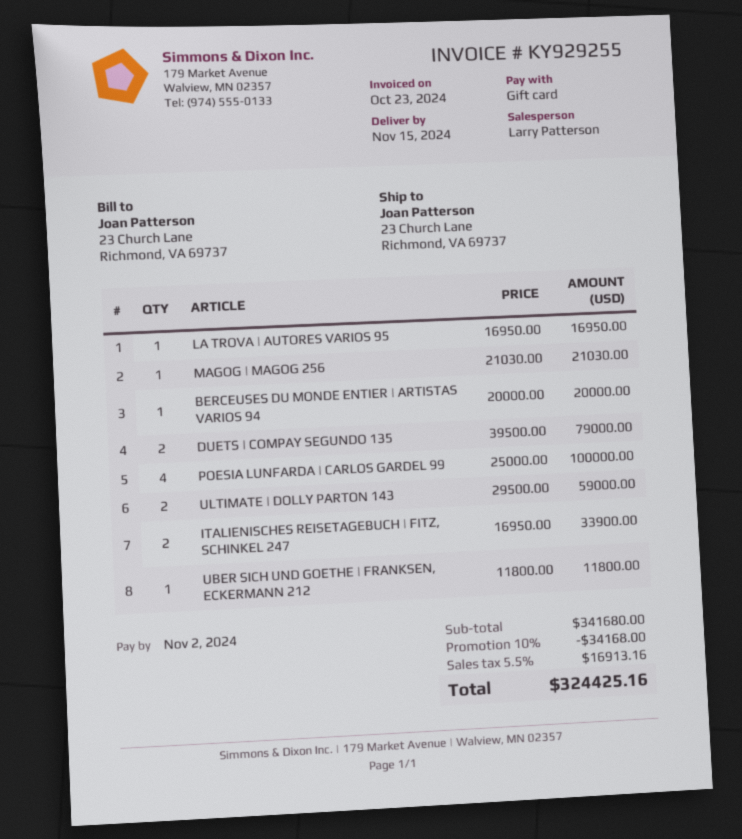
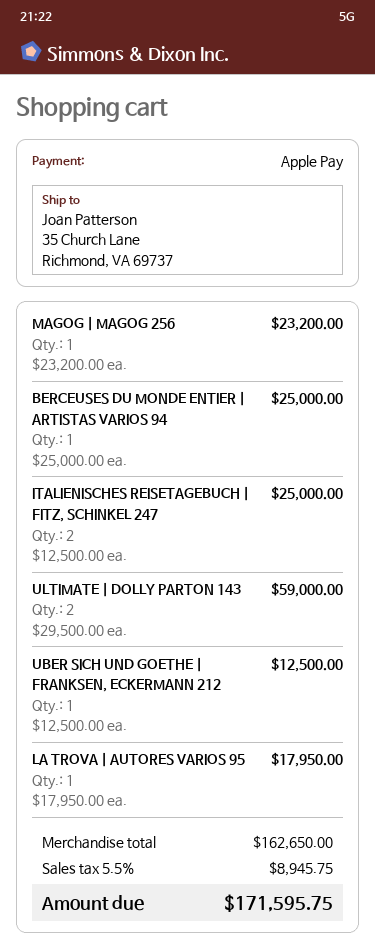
payment method: gift card -> Apple Pay
ship to: 23 Church Lane, Richmond, VA 69737 -> 35 Church Lane, Richmond, VA 69737
LA TROVA | AUTORES VARIOS 95: 1 x 16950.00 = 16950.00 -> 1 x 17950.00 = 17950.00
MAGOG | MAGOG 256: 1 x 21030.00 = 21030.00 -> 1 x 23200.00 = 23200.00
BERCEUSES DU MONDE ENTIER | ARTISTAS VARIOS 94: 1 x 20000.00 = 20000.00 -> 1 x 25000.00 = 25000.00
DUETS | COMPAY SEGUNDO 135: 2 x 39500.00 = 79000.00 -> none
POESIA LUNFARDA | CARLOS GARDEL 99: 4 x 25000.00 = 100000.00 -> none
ITALIENISCHES REISETAGEBUCH | FITZ, SCHINKEL 247: 2 x 16950.00 = 33900.00 -> 2 x 12500.00 = 25000.00
UBER SICH UND GOETHE | FRANKSEN, ECKERMANN 212: 1 x 11800.00 = 11800.00 -> 1 x 12500.00 = 12500.00
subtotal: 341680.00 -> 162650.00
discount: 10% = 34168.00 -> none
tax: 5.5% = 16913.16 -> 5.5% = 8945.75
total: 324425.16 -> 171595.75

